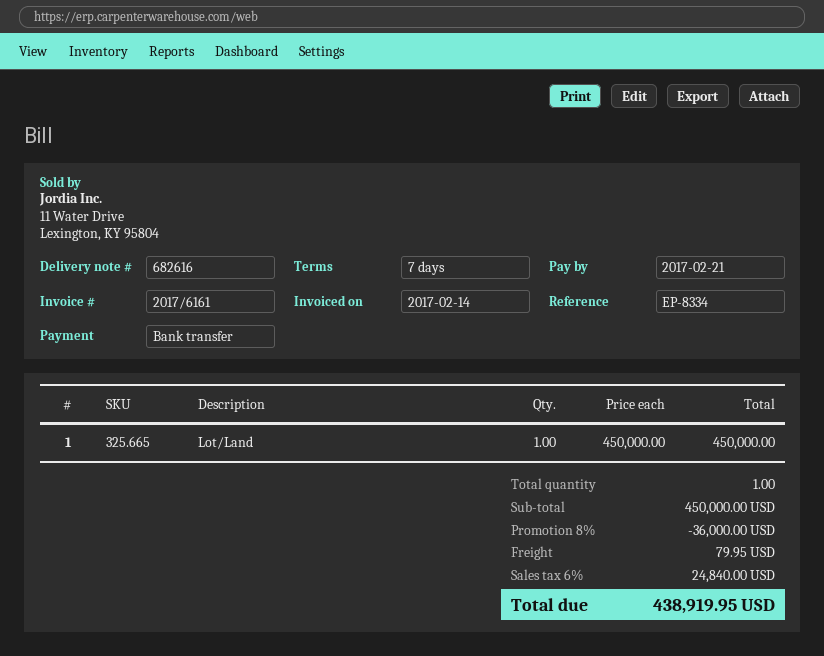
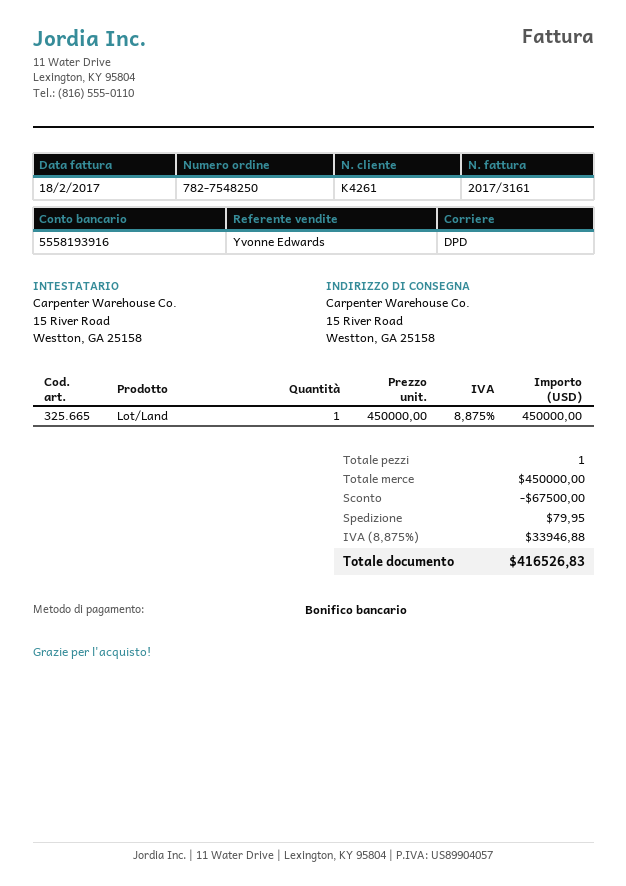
invoice number: 2017/6161 -> 2017/3161
invoice date: 2017-02-14 -> 2017-02-18
discount: 36000.00 -> 67500.00
tax: 6% = 24840.00 -> 8.875% = 33946.88
total: 438919.95 -> 416526.83

